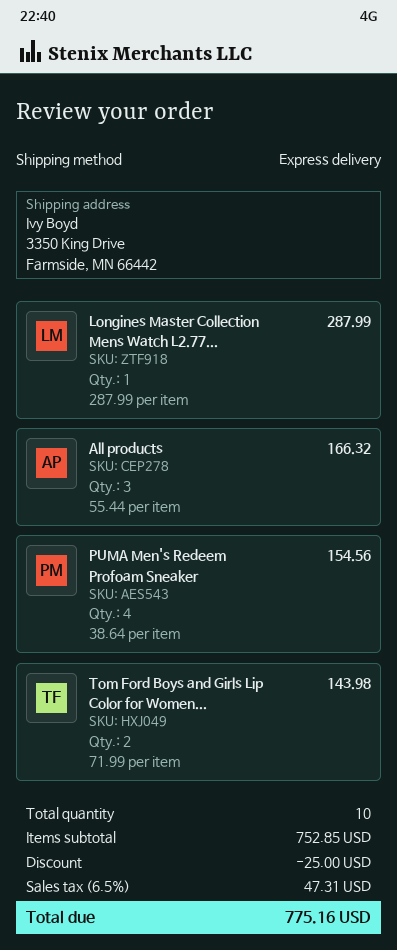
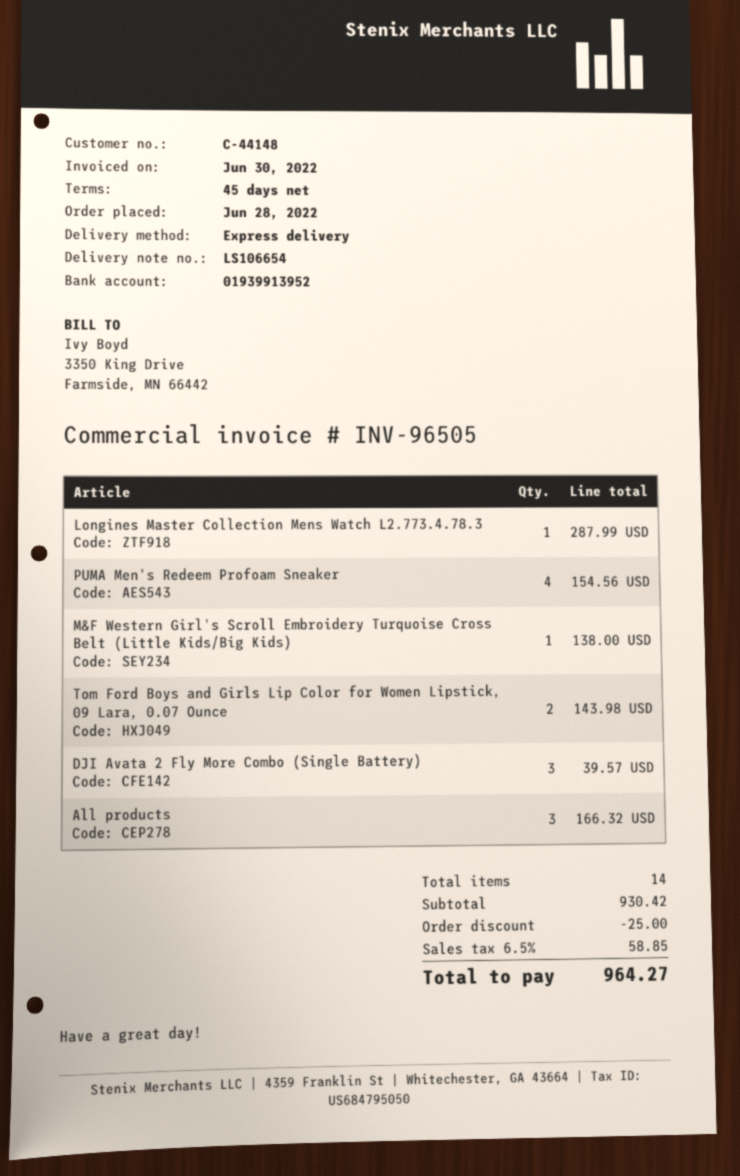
M&F Western Girl's Scroll Embroidery Turquoise Cross Belt (Little Kids/Big Kids): none -> 1 for 138.00
DJI Avata 2 Fly More Combo (Single Battery): none -> 3 for 39.57
total quantity: 10 -> 14
subtotal: 752.85 -> 930.42
tax: 6.5% = 47.31 -> 6.5% = 58.85
total: 775.16 -> 964.27

